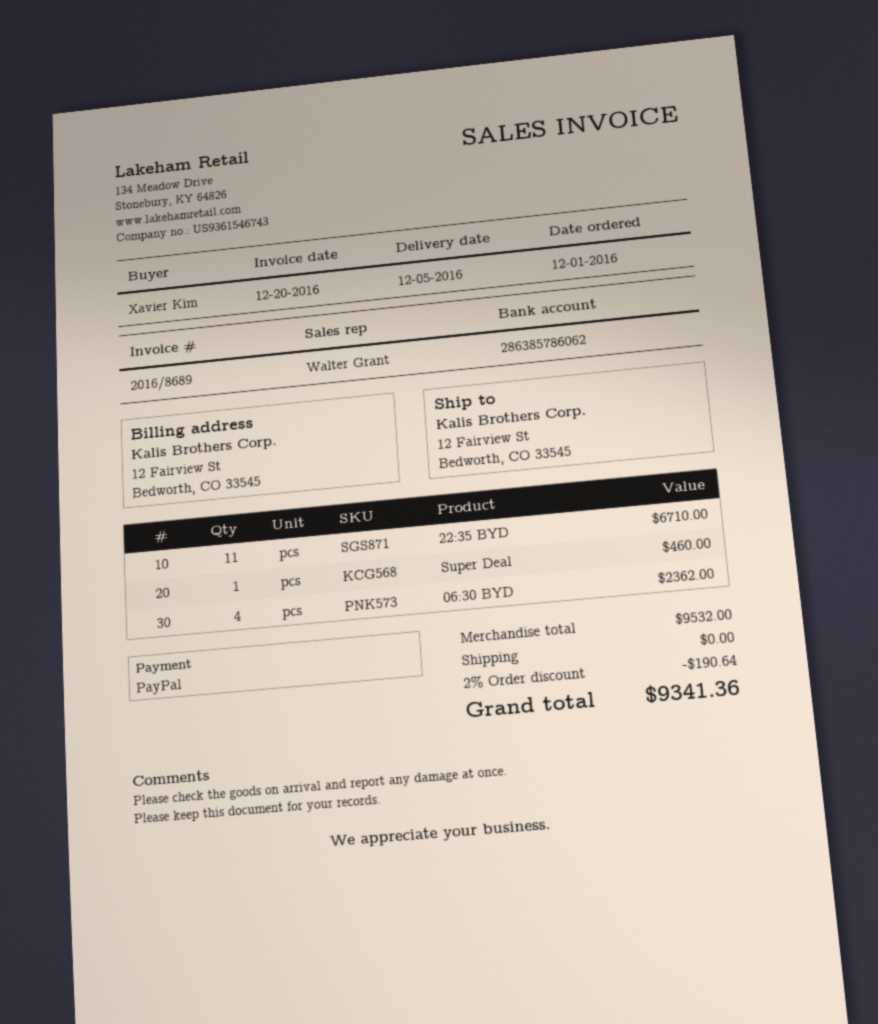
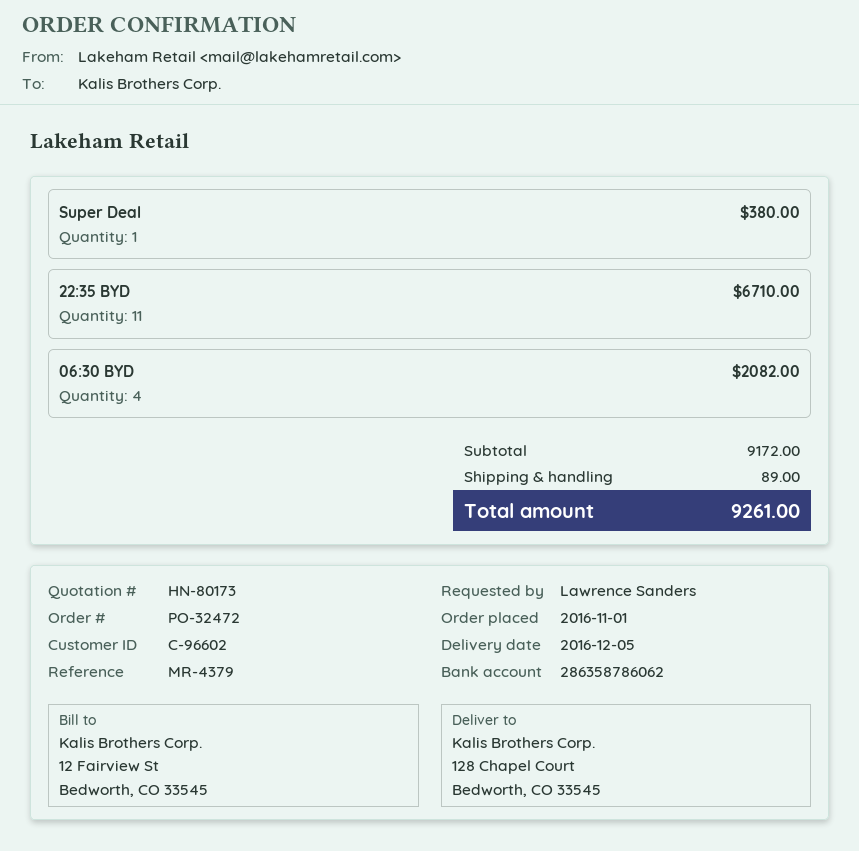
order date: 2016-12-01 -> 2016-11-01
ordered by: Xavier Kim -> Lawrence Sanders
bank account: 286385786062 -> 286358786062
ship to: 12 Fairview St, Bedworth, CO 33545 -> 128 Chapel Court, Bedworth, CO 33545
Super Deal: 1 for 460.00 -> 1 for 380.00
06:30 BYD: 4 for 2362.00 -> 4 for 2082.00
subtotal: 9532.00 -> 9172.00
discount: 2% = 190.64 -> none
shipping: 0.00 -> 89.00
total: 9341.36 -> 9261.00

